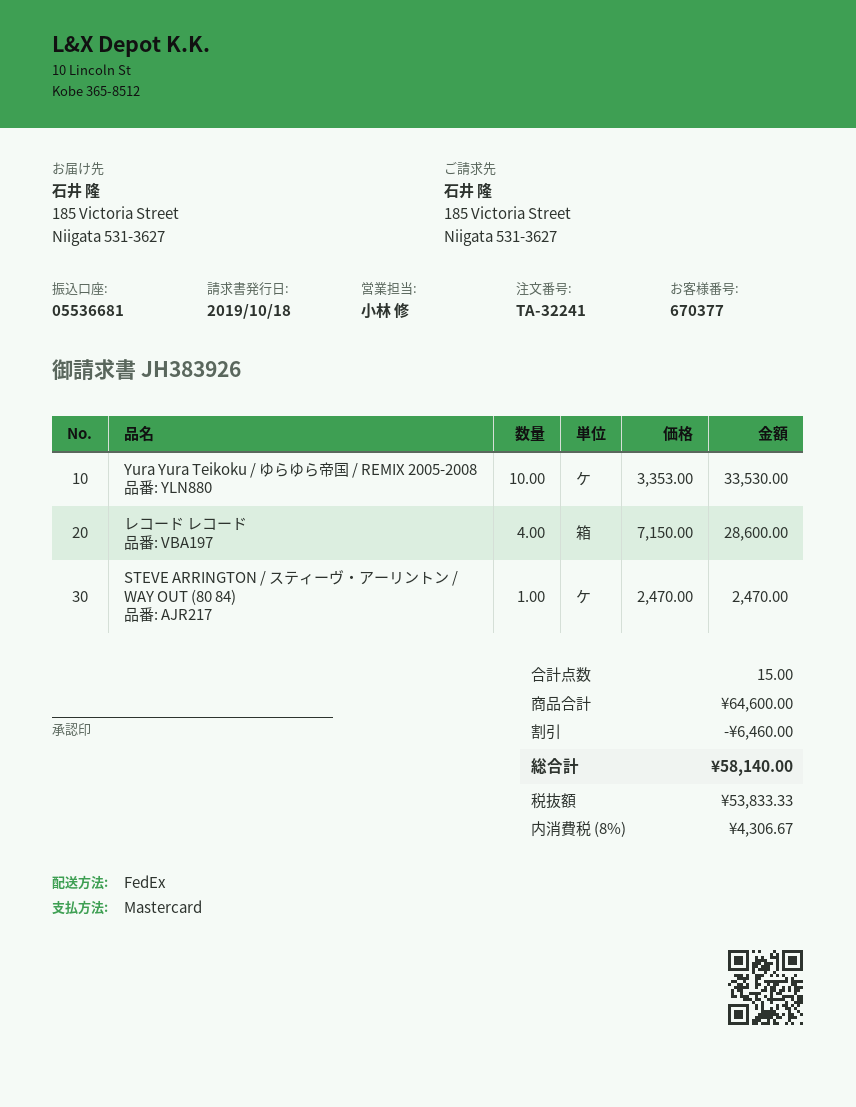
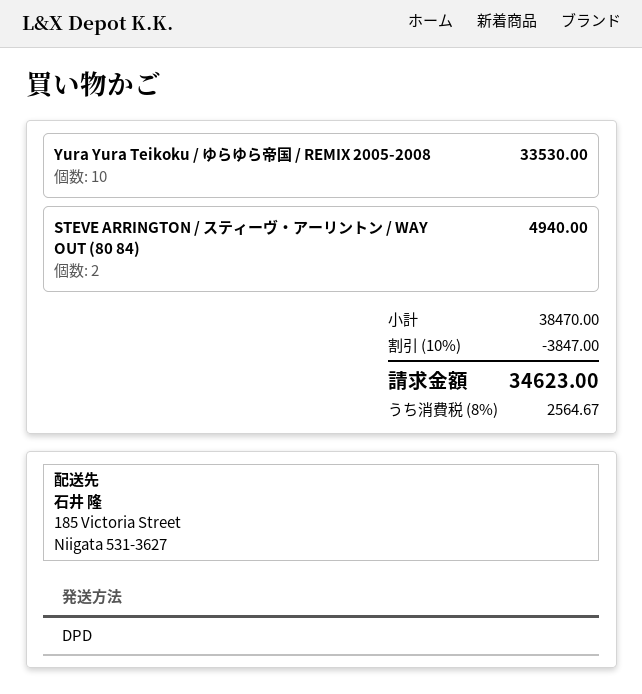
shipping method: FedEx -> DPD
レコード レコード: 4 for 28600.00 -> none
STEVE ARRINGTON / スティーヴ・アーリントン / WAY OUT (80 84): 1 for 2470.00 -> 2 for 4940.00
subtotal: 64600.00 -> 38470.00
discount: 6460.00 -> 3847.00
tax: 8% = 4306.67 -> 8% = 2564.67
total: 58140.00 -> 34623.00

